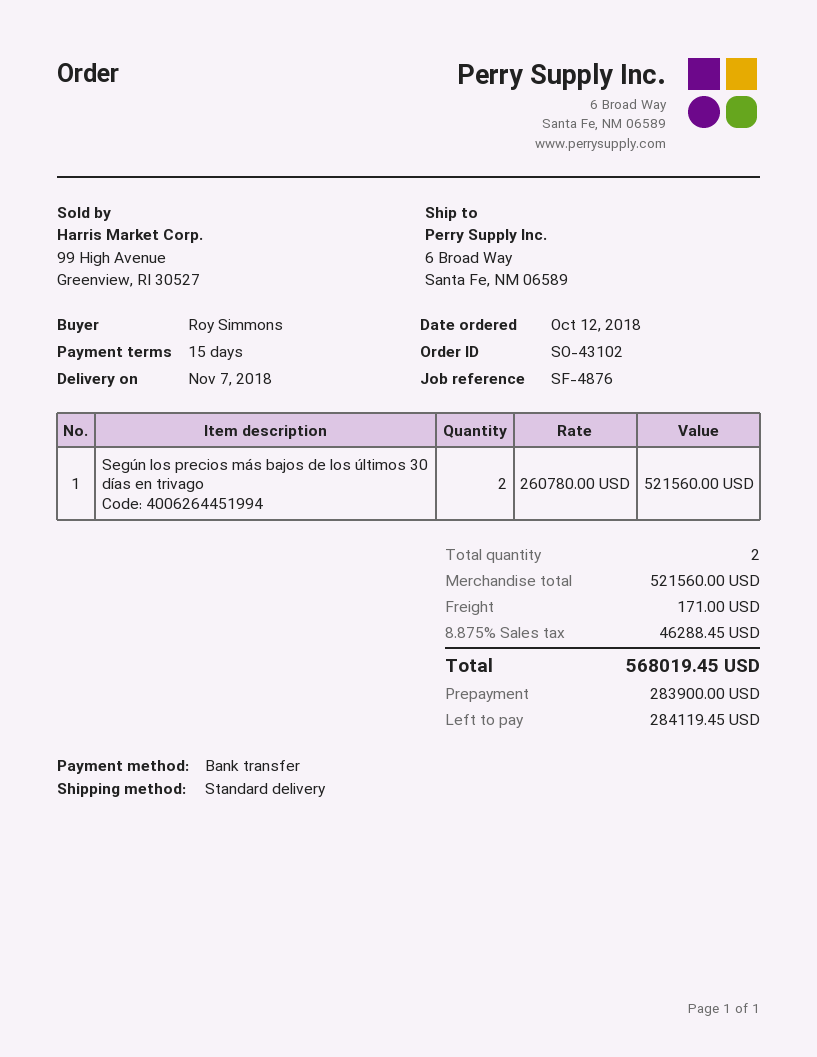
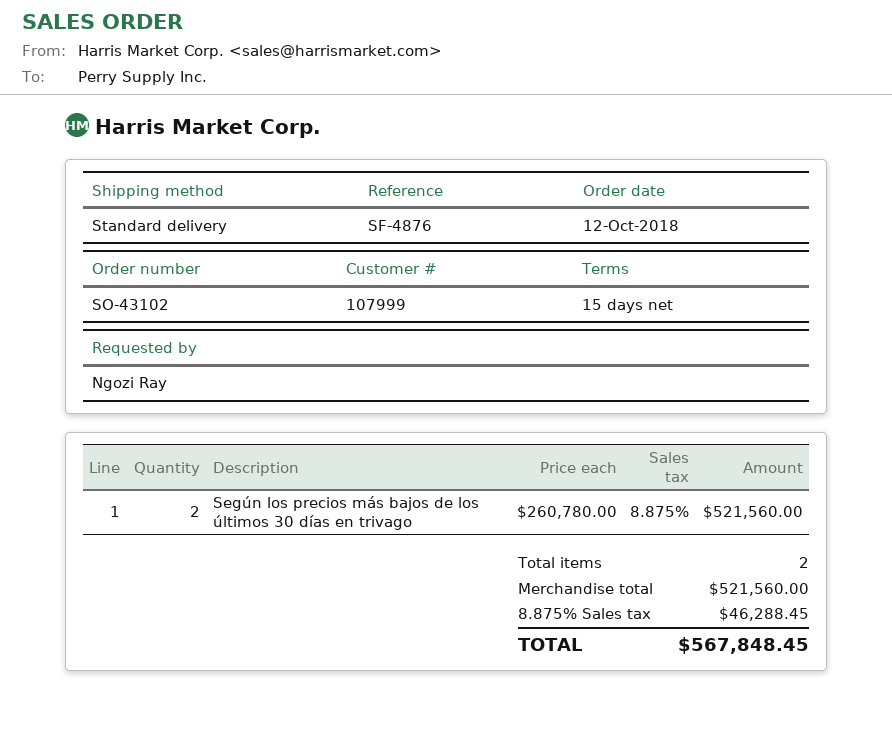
ordered by: Roy Simmons -> Ngozi Ray
shipping: 171.00 -> none
total: 568019.45 -> 567848.45

